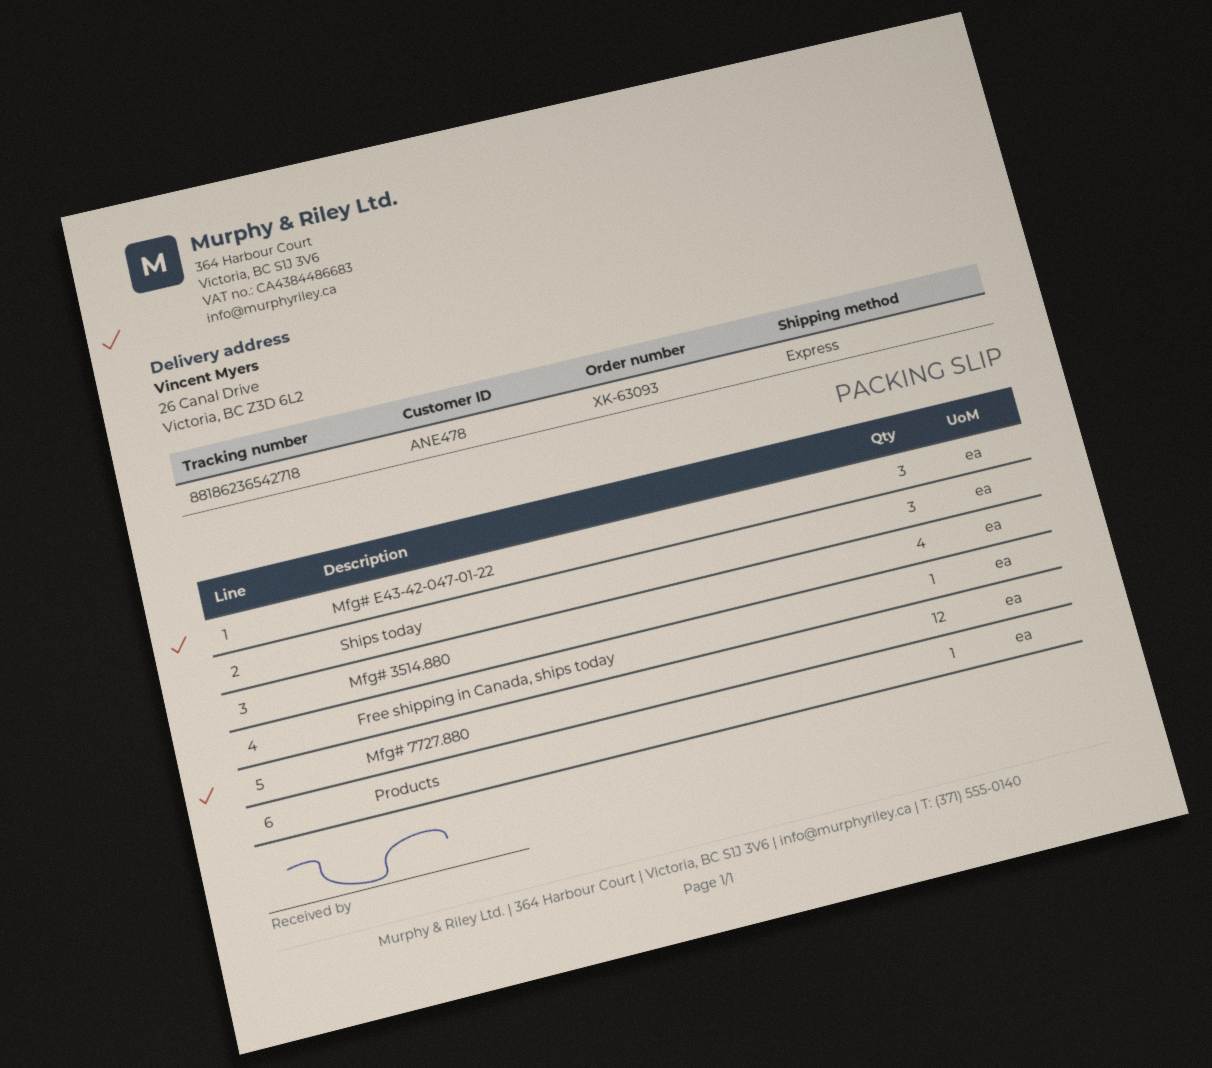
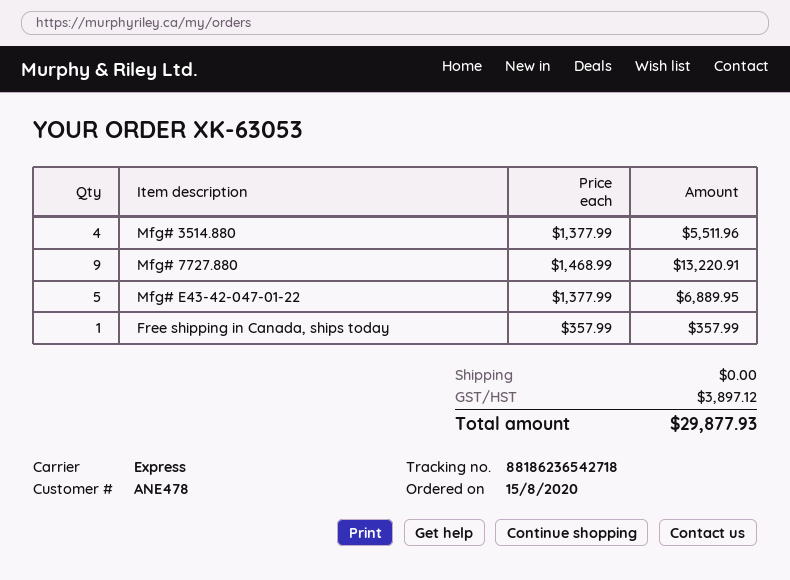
order number: XK-63093 -> XK-63053
Mfg# E43-42-047-01-22: 3 -> 5
Ships today: 3 -> none
Mfg# 7727.880: 12 -> 9
Products: 1 -> none

